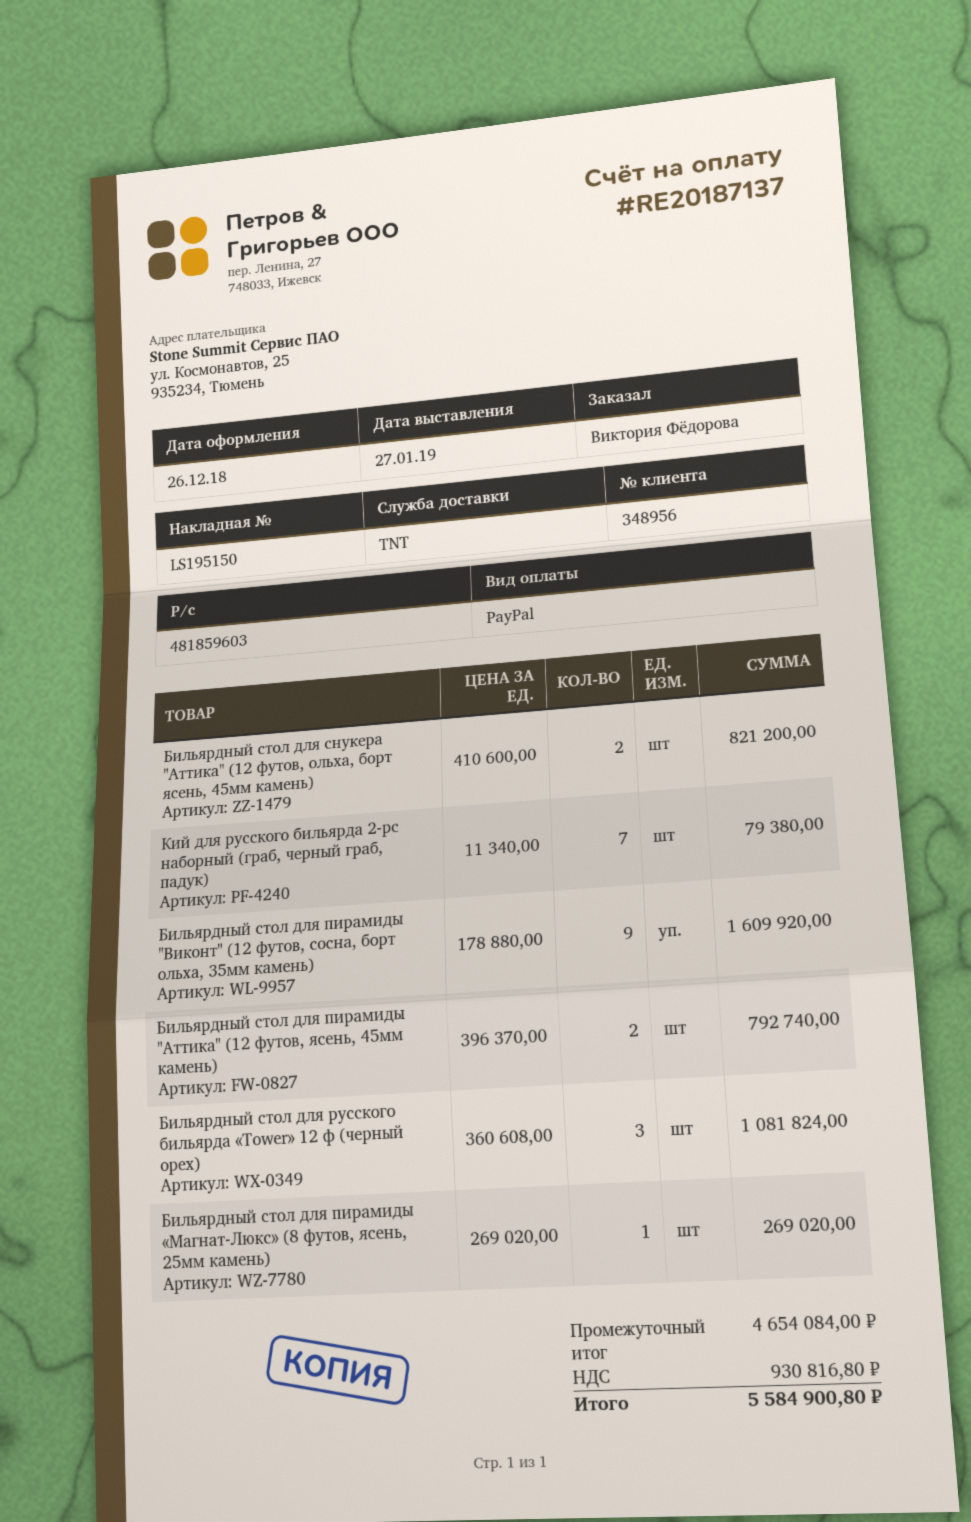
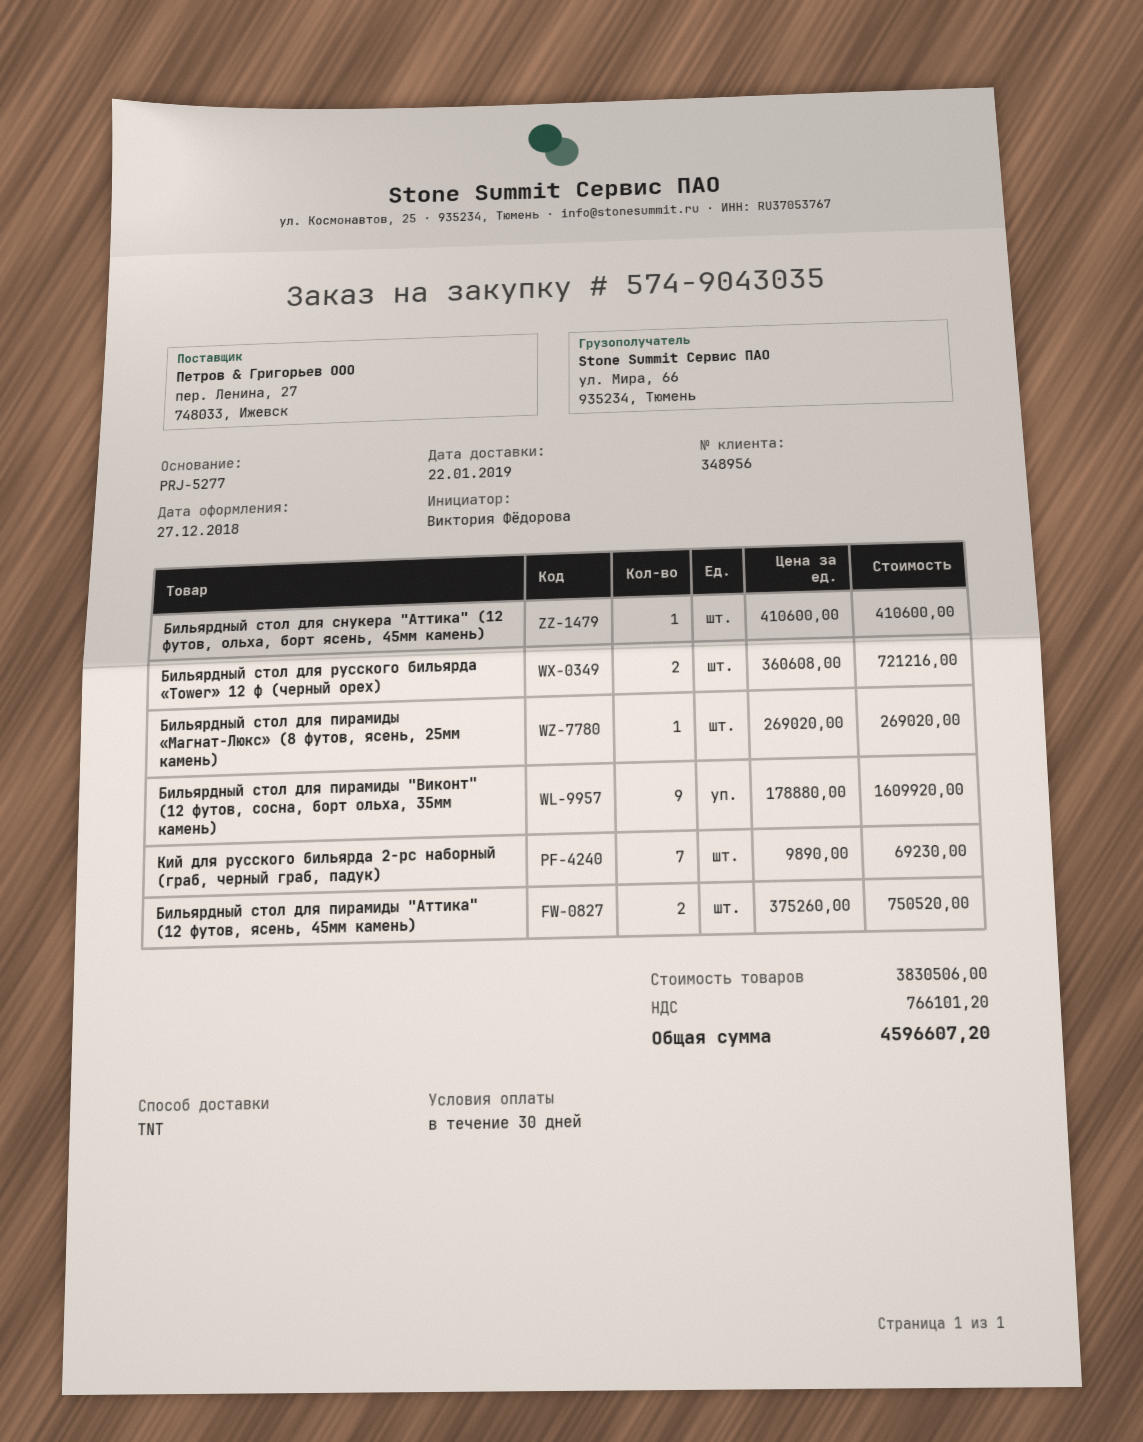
order date: 2018-12-26 -> 2018-12-27
Бильярдный стол для снукера "Аттика" (12 футов, ольха, борт ясень, 45мм камень): 2 x 410600.00 = 821200.00 -> 1 x 410600.00 = 410600.00
Кий для русского бильярда 2-pc наборный (граб, черный граб, падук): 7 x 11340.00 = 79380.00 -> 7 x 9890.00 = 69230.00
Бильярдный стол для пирамиды "Аттика" (12 футов, ясень, 45мм камень): 2 x 396370.00 = 792740.00 -> 2 x 375260.00 = 750520.00
Бильярдный стол для русского бильярда «Tower» 12 ф (черный орех): 3 x 360608.00 = 1081824.00 -> 2 x 360608.00 = 721216.00
subtotal: 4654084.00 -> 3830506.00
tax: 930816.80 -> 766101.20
total: 5584900.80 -> 4596607.20

